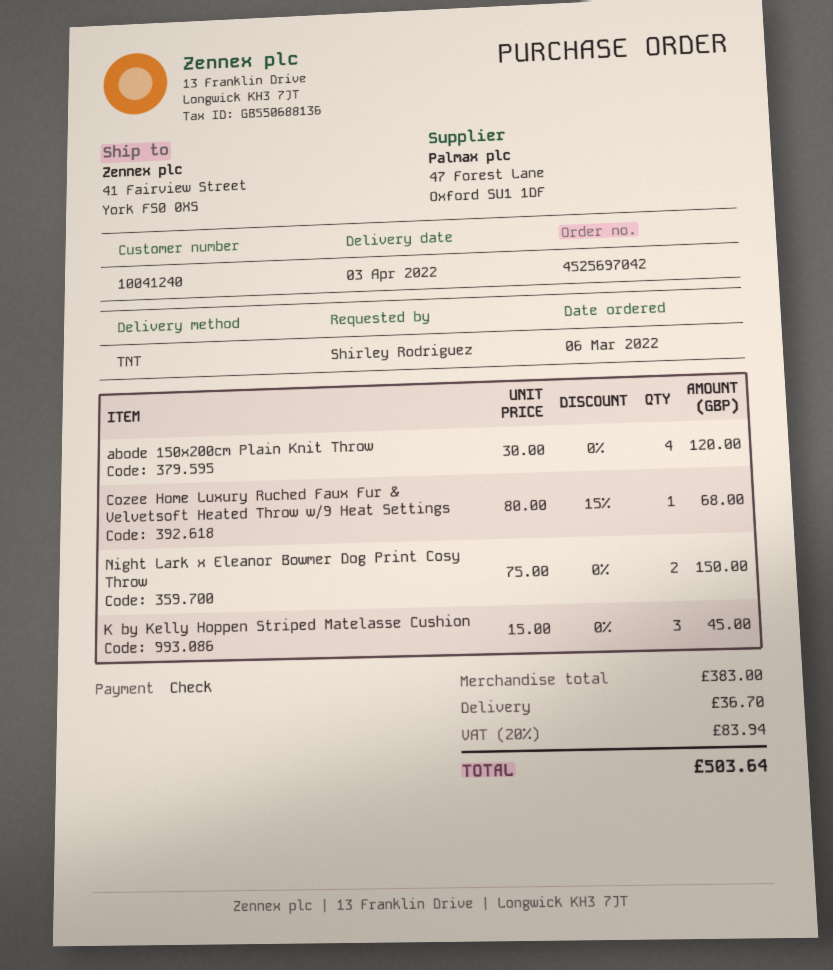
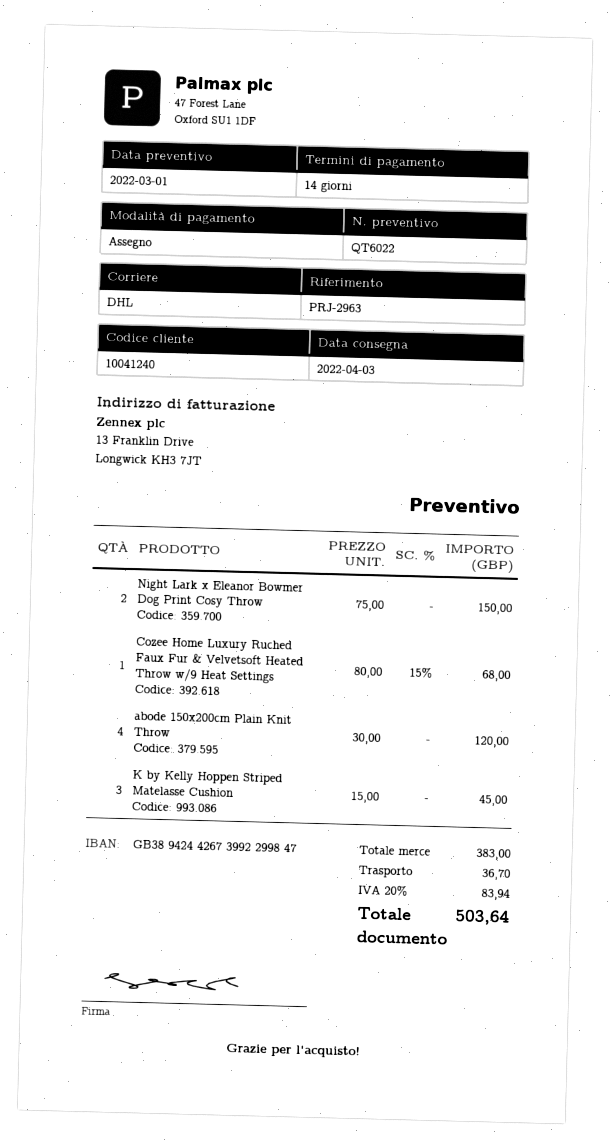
shipping method: TNT -> DHL

